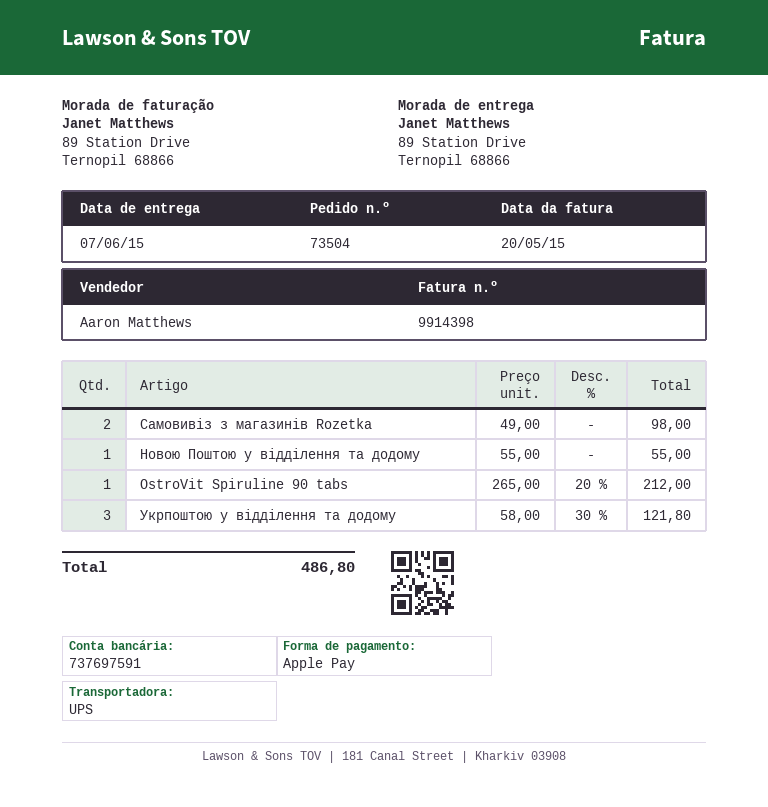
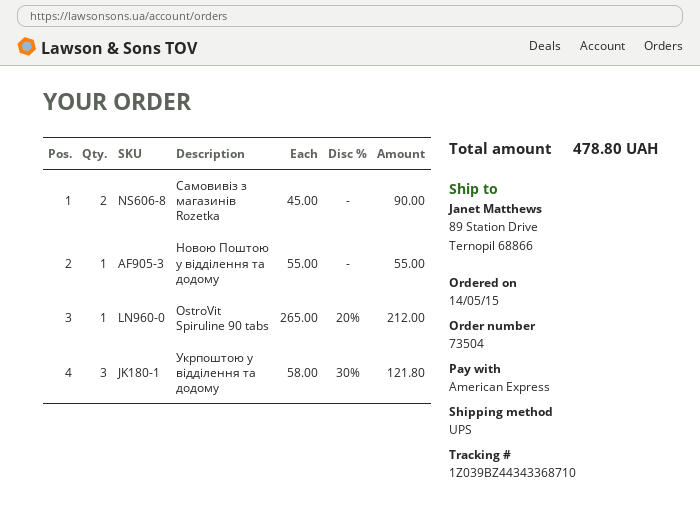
payment method: Apple Pay -> American Express
Самовивіз з магазинів Rozetka: 2 x 49.00 = 98.00 -> 2 x 45.00 = 90.00
total: 486.80 -> 478.80

